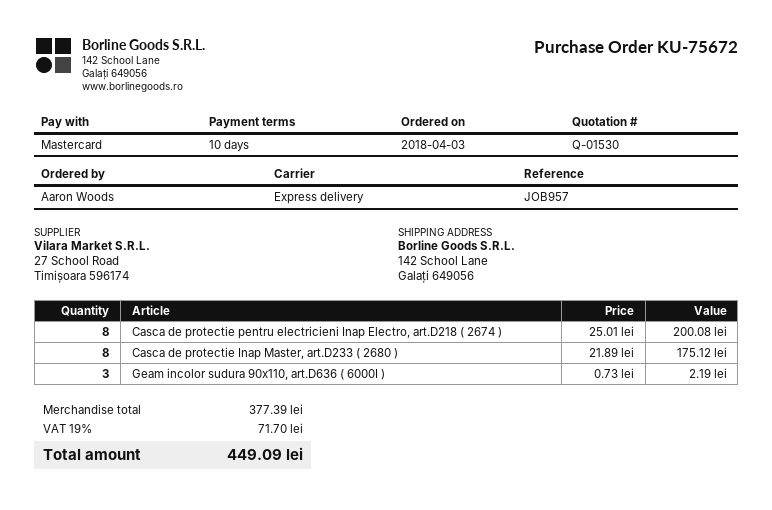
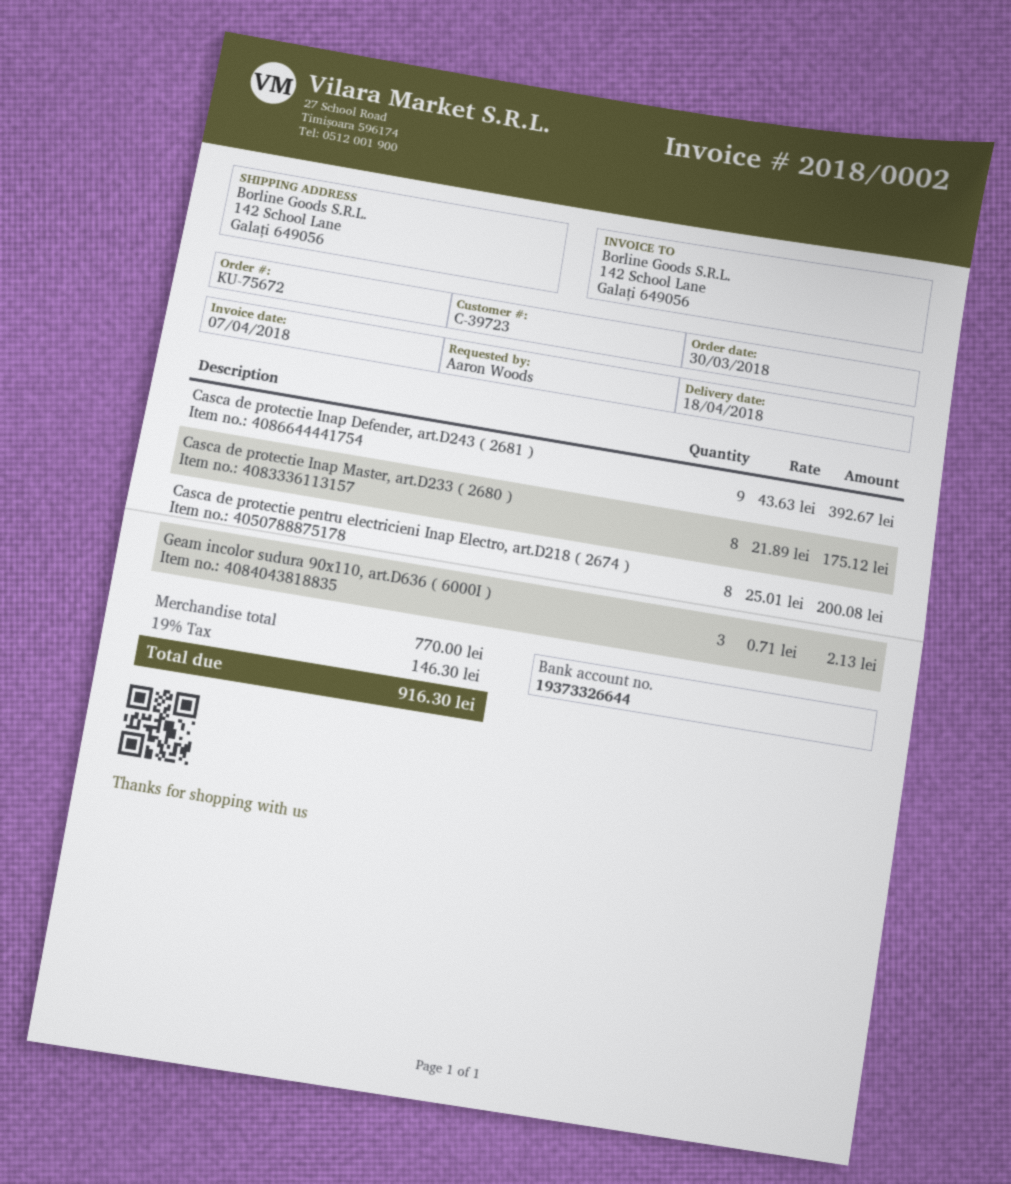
order date: 2018-04-03 -> 2018-03-30
Geam incolor sudura 90x110, art.D636 ( 6000I ): 3 x 0.73 = 2.19 -> 3 x 0.71 = 2.13
Casca de protectie Inap Defender, art.D243 ( 2681 ): none -> 9 x 43.63 = 392.67
subtotal: 377.39 -> 770.00
tax: 19% = 71.70 -> 19% = 146.30
total: 449.09 -> 916.30

